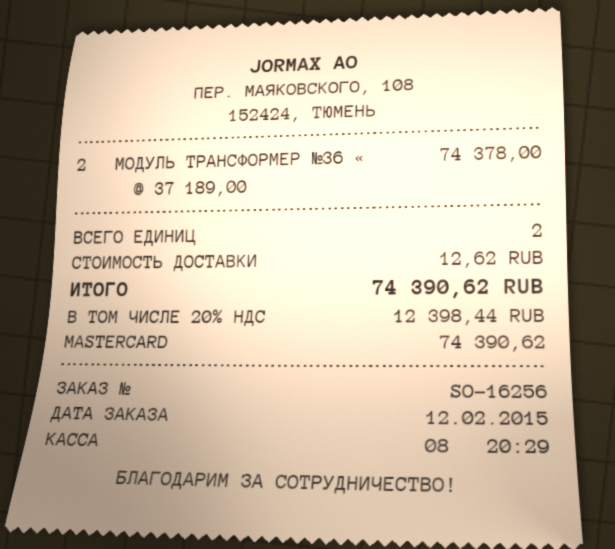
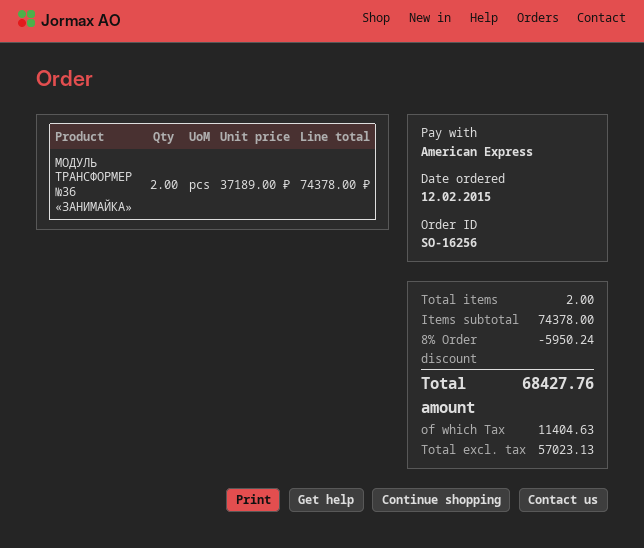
payment method: Mastercard -> American Express
discount: none -> 8% = 5950.24
shipping: 12.62 -> none
tax: 12398.44 -> 11404.63
total: 74390.62 -> 68427.76

